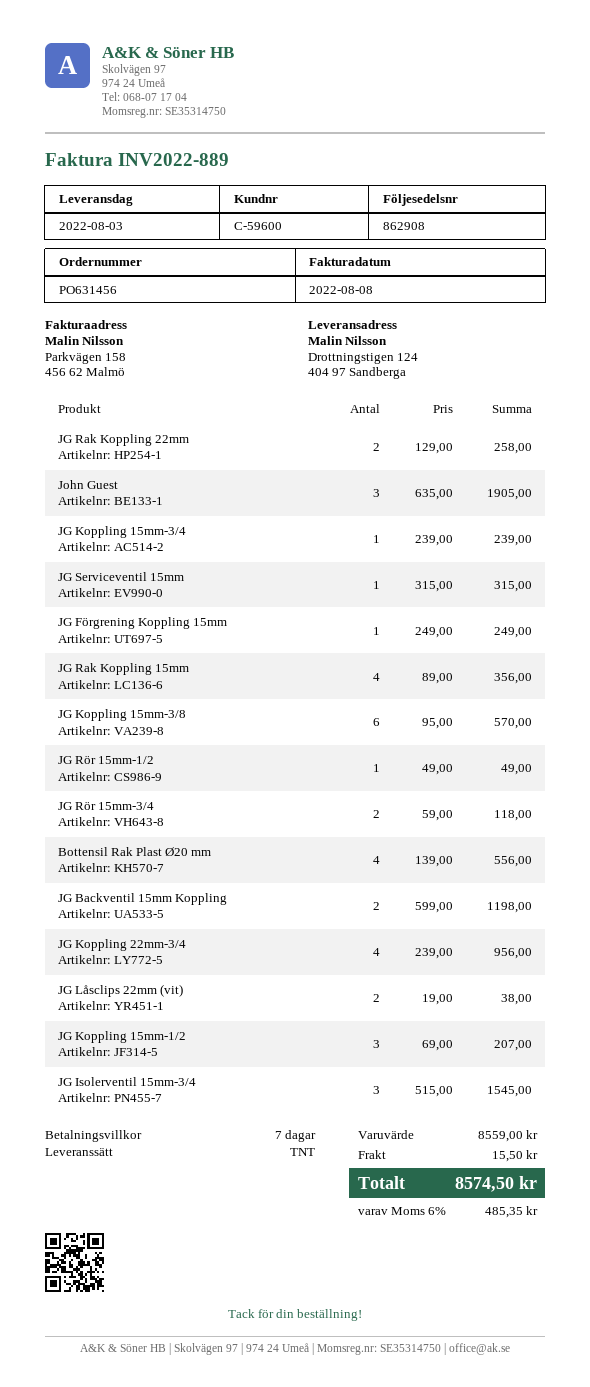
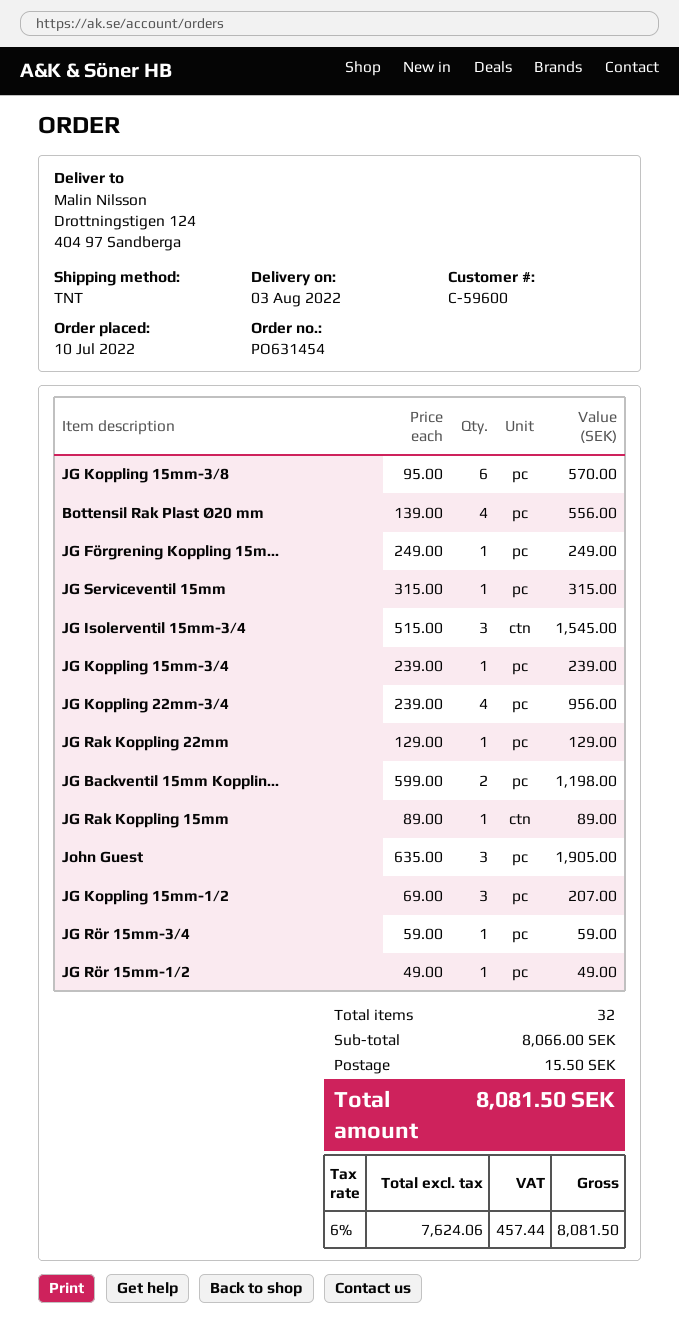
order number: PO631456 -> PO631454
JG Rak Koppling 22mm: 2 x 129.00 = 258.00 -> 1 x 129.00 = 129.00
JG Rak Koppling 15mm: 4 x 89.00 = 356.00 -> 1 x 89.00 = 89.00
JG Rör 15mm-3/4: 2 x 59.00 = 118.00 -> 1 x 59.00 = 59.00
JG Låsclips 22mm (vit): 2 x 19.00 = 38.00 -> none
subtotal: 8559.00 -> 8066.00
tax: 6% = 485.35 -> 6% = 457.44
total: 8574.50 -> 8081.50

